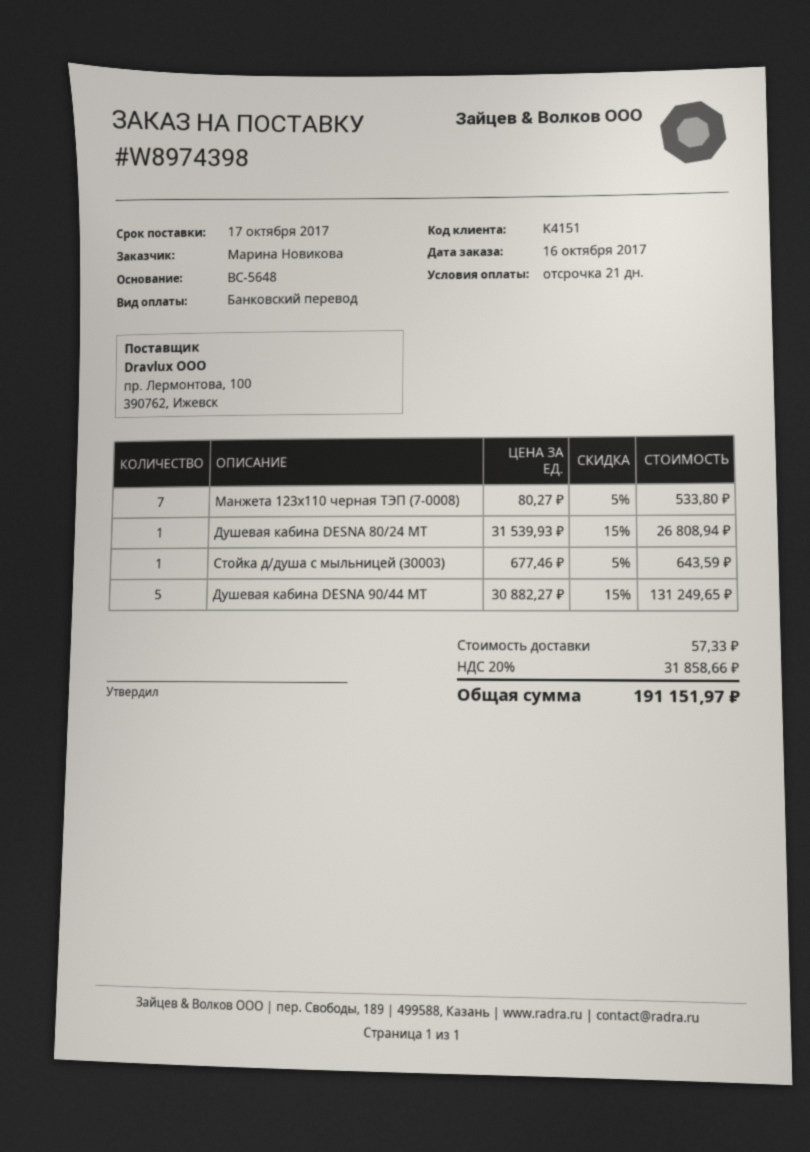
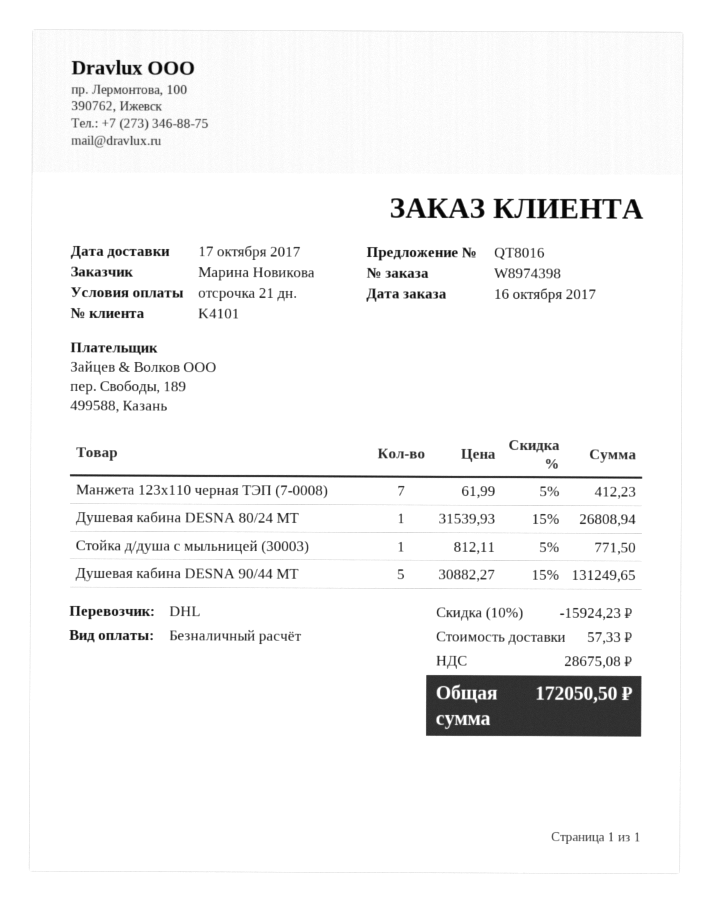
customer number: K4151 -> K4101
Манжета 123х110 черная ТЭП (7-0008): 7 x 80.27 - 5% = 533.80 -> 7 x 61.99 - 5% = 412.23
Стойка д/душа с мыльницей (30003): 1 x 677.46 - 5% = 643.59 -> 1 x 812.11 - 5% = 771.50
discount: none -> 10% = 15924.23
tax: 31858.66 -> 28675.08
total: 191151.97 -> 172050.50

